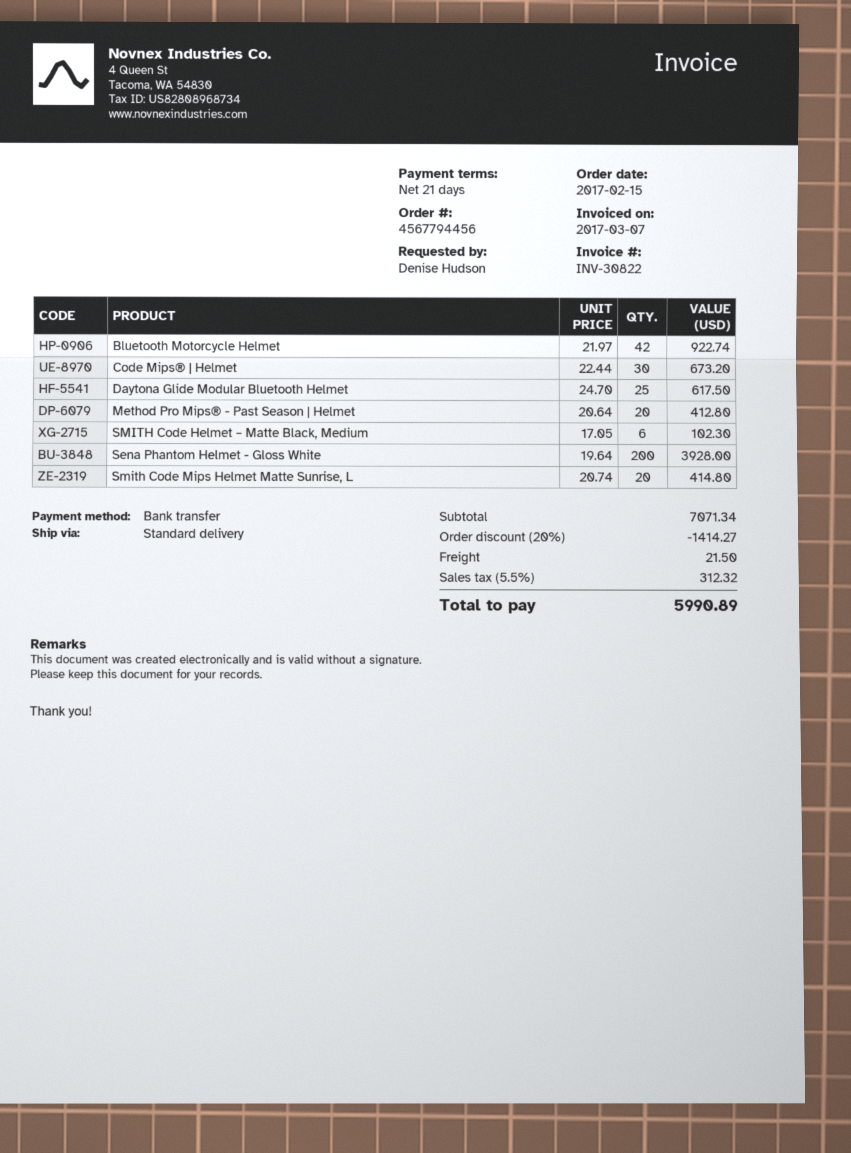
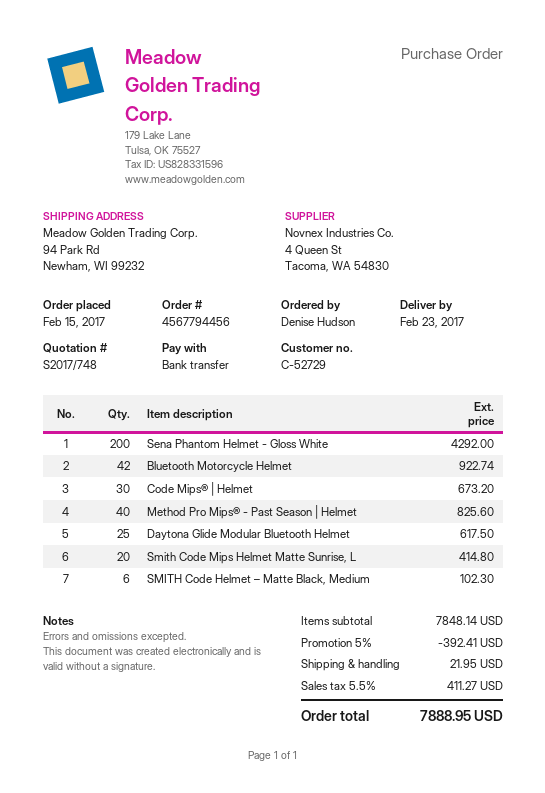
Method Pro Mips® - Past Season | Helmet: 20 for 412.80 -> 40 for 825.60
Sena Phantom Helmet - Gloss White: 200 for 3928.00 -> 200 for 4292.00
subtotal: 7071.34 -> 7848.14
discount: 20% = 1414.27 -> 5% = 392.41
shipping: 21.50 -> 21.95
tax: 5.5% = 312.32 -> 5.5% = 411.27
total: 5990.89 -> 7888.95

